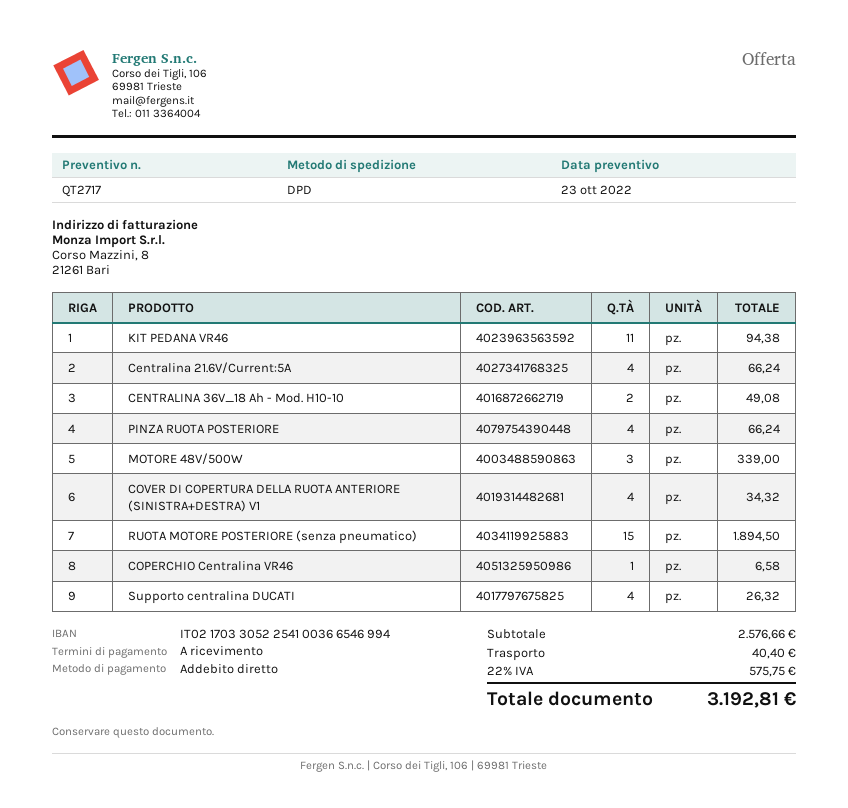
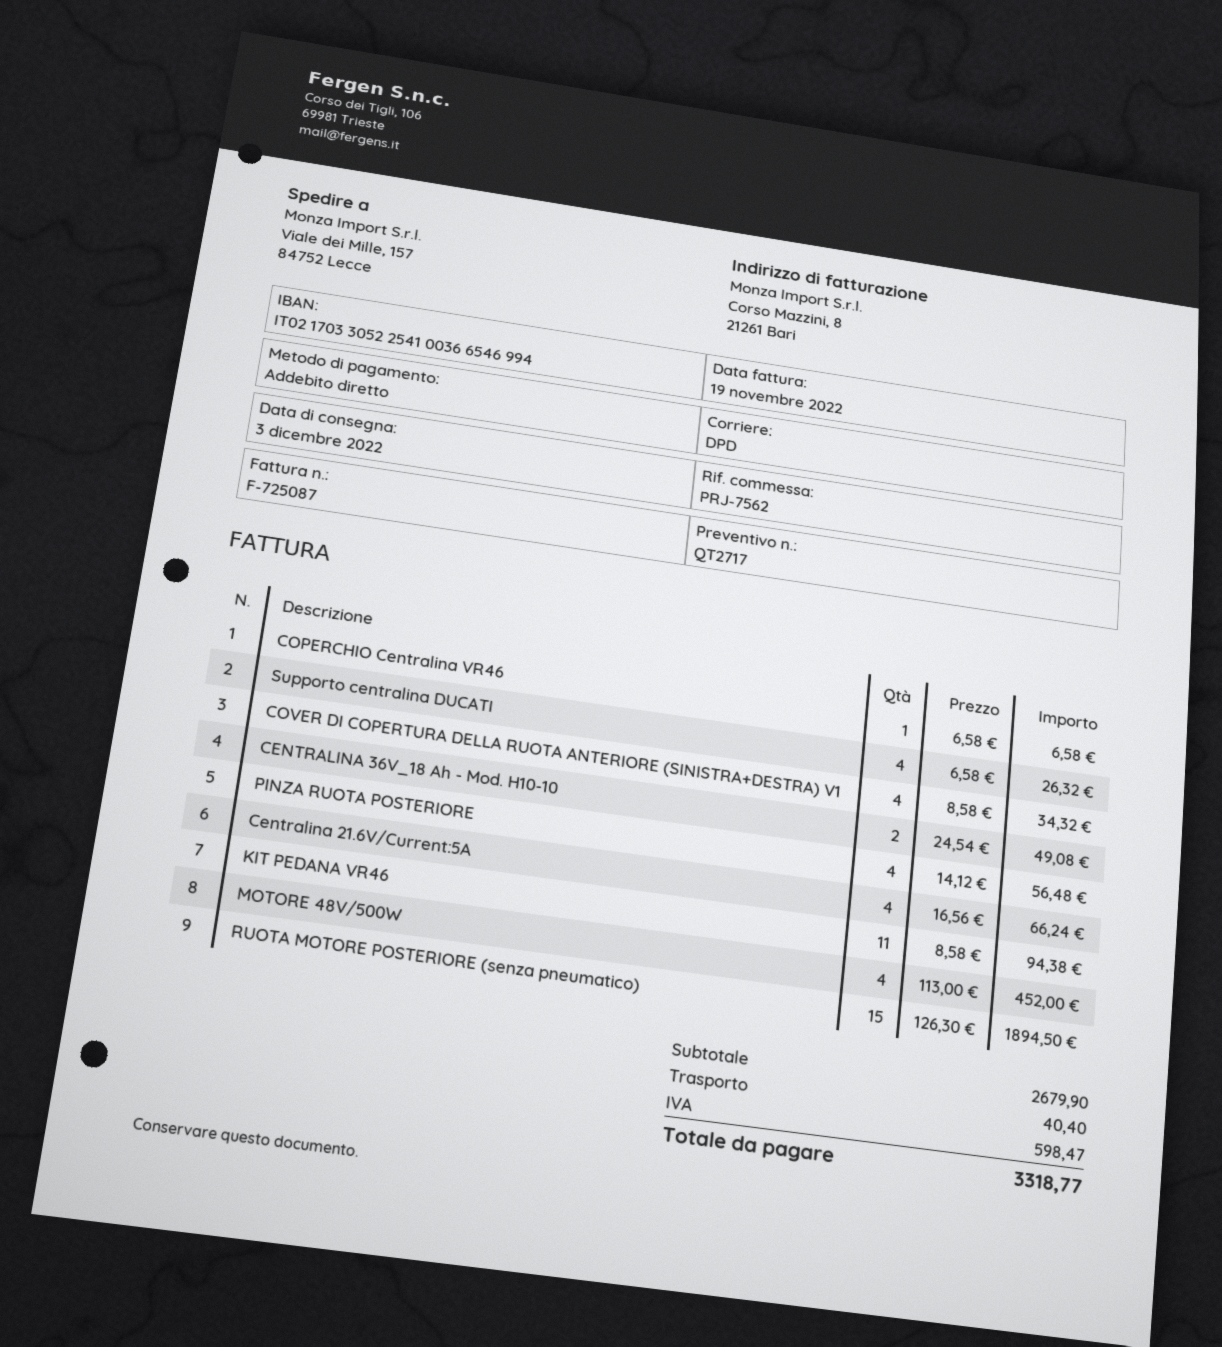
PINZA RUOTA POSTERIORE: 4 for 66.24 -> 4 for 56.48
MOTORE 48V/500W: 3 for 339.00 -> 4 for 452.00
subtotal: 2576.66 -> 2679.90
tax: 575.75 -> 598.47
total: 3192.81 -> 3318.77

